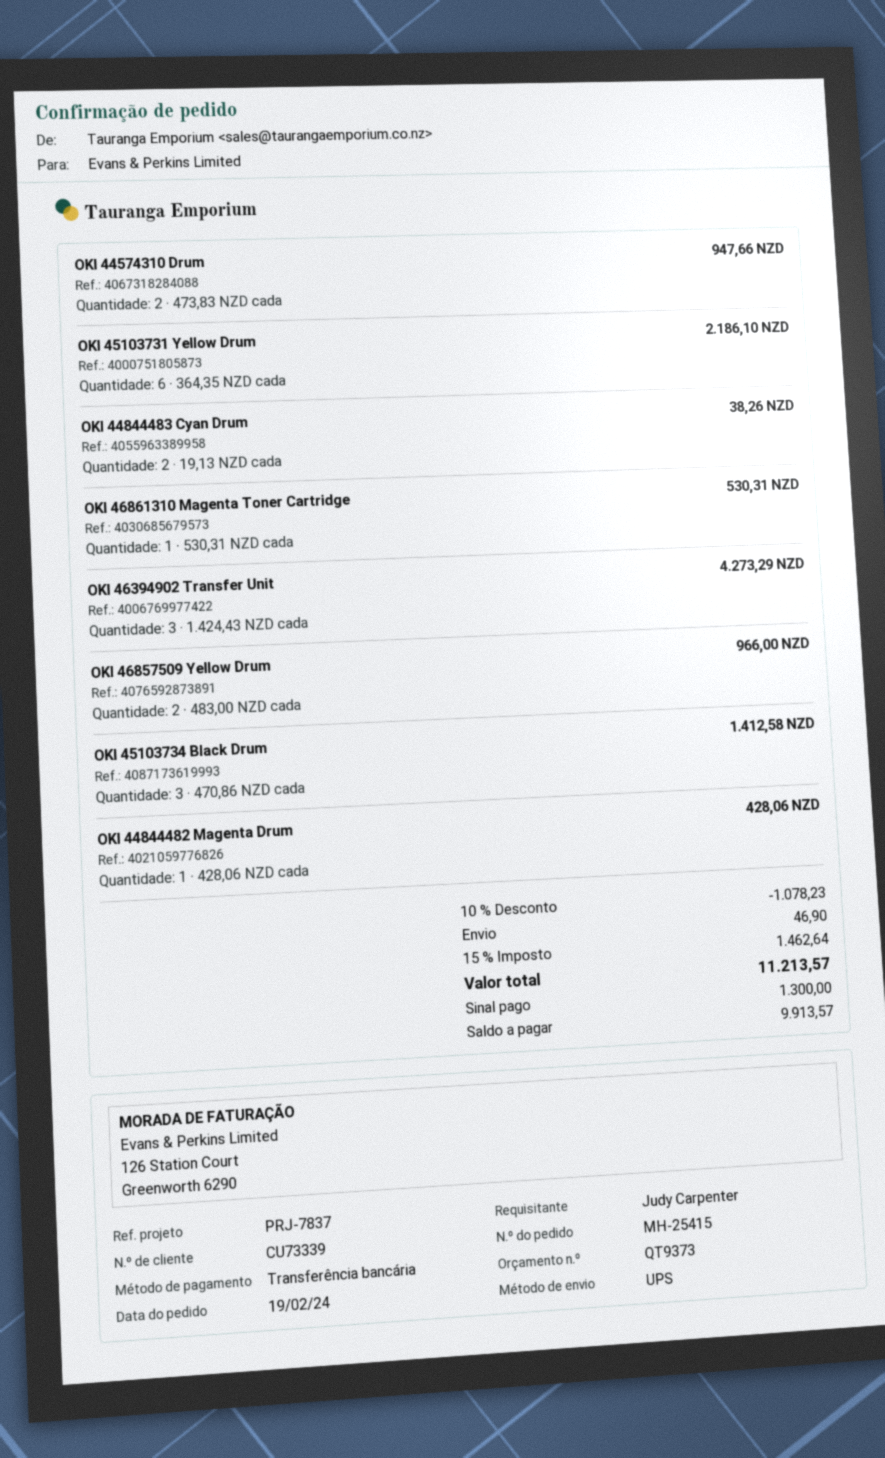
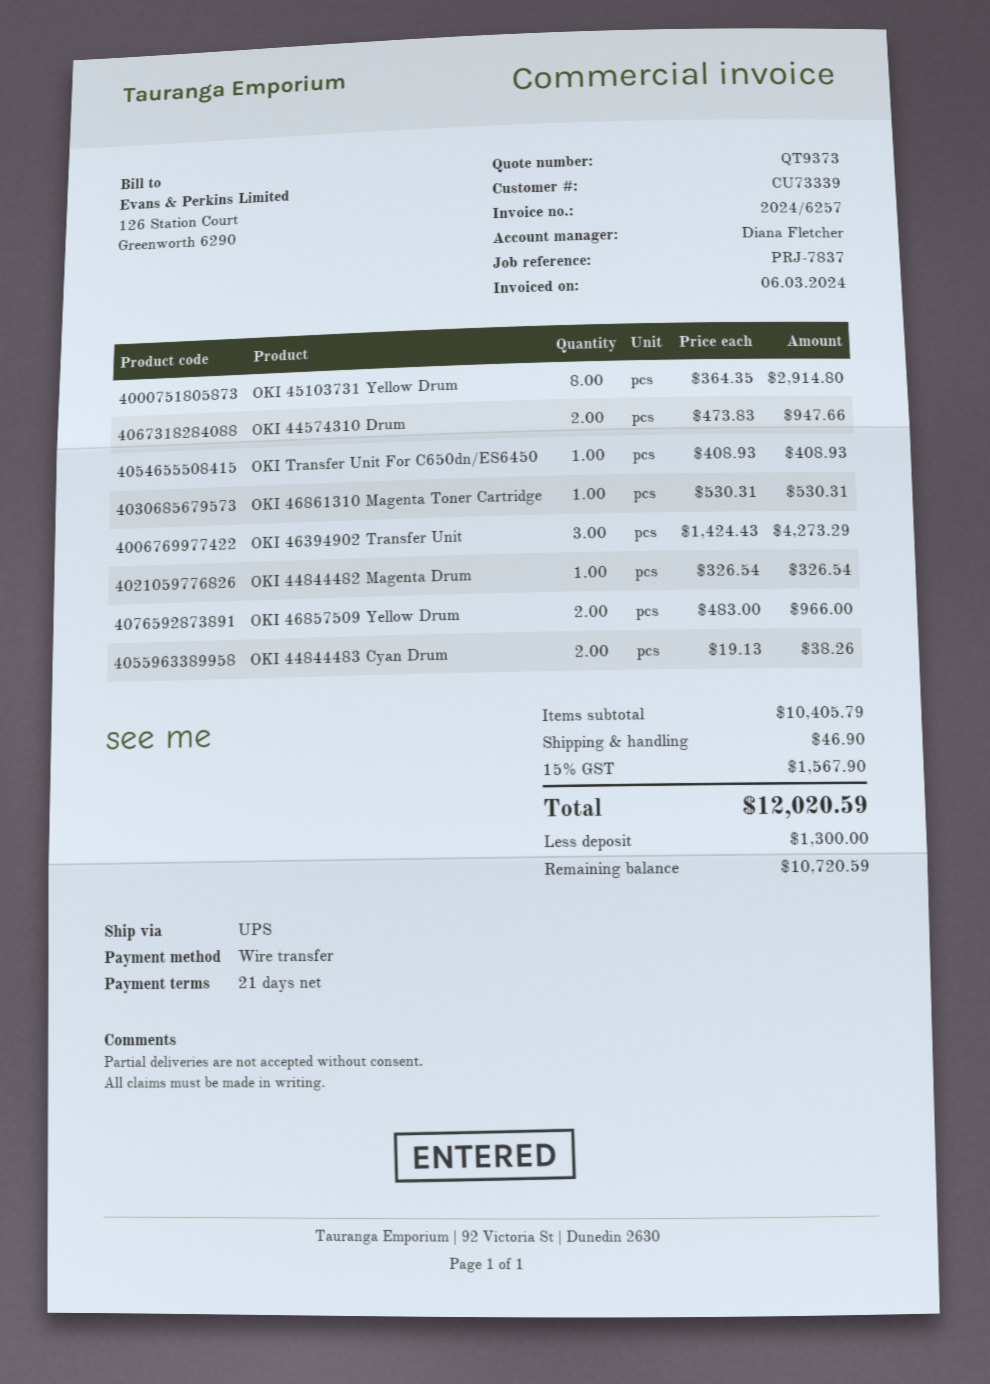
OKI 45103731 Yellow Drum: 6 x 364.35 = 2186.10 -> 8 x 364.35 = 2914.80
OKI 45103734 Black Drum: 3 x 470.86 = 1412.58 -> none
OKI 44844482 Magenta Drum: 1 x 428.06 = 428.06 -> 1 x 326.54 = 326.54
OKI Transfer Unit For C650dn/ES6450: none -> 1 x 408.93 = 408.93
discount: 10% = 1078.23 -> none
tax: 15% = 1462.64 -> 15% = 1567.90
total: 11213.57 -> 12020.59
balance: 9913.57 -> 10720.59

